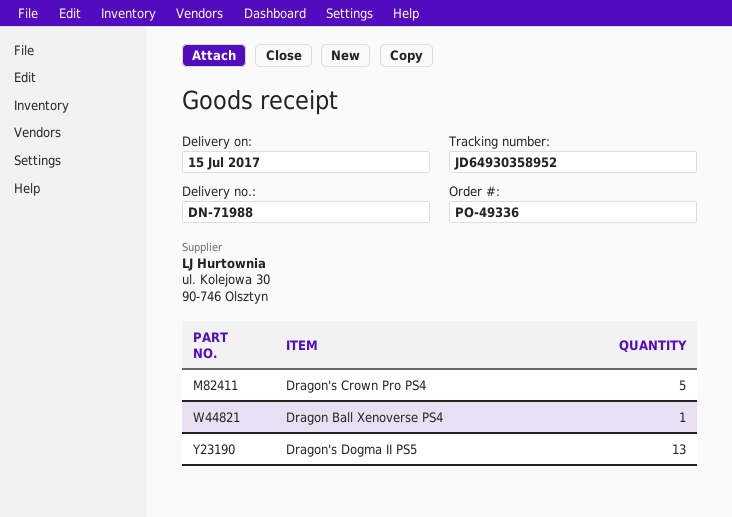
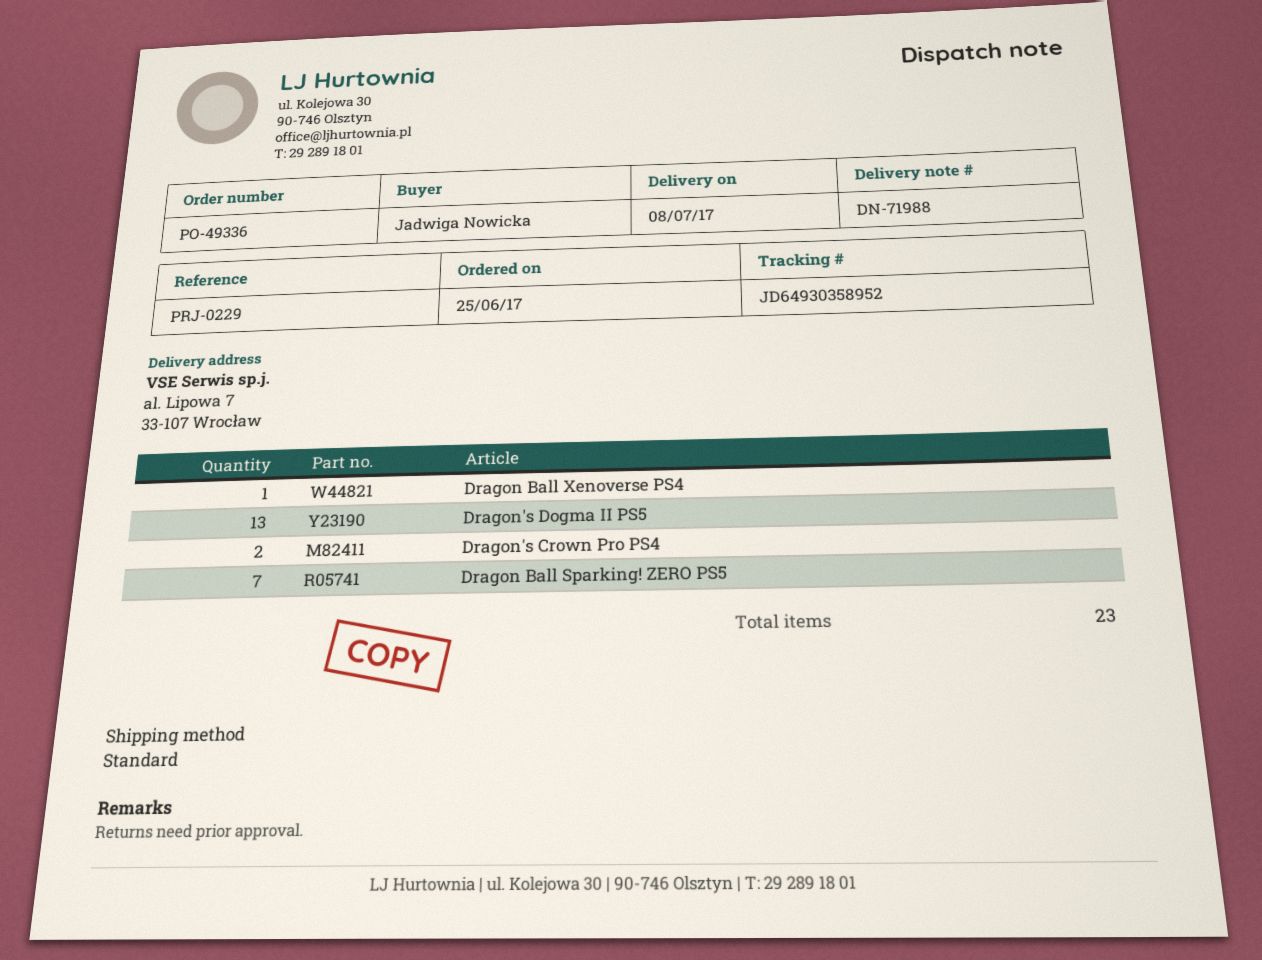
delivery date: 2017-07-15 -> 2017-07-08
Dragon's Crown Pro PS4: 5 -> 2
Dragon Ball Sparking! ZERO PS5: none -> 7

